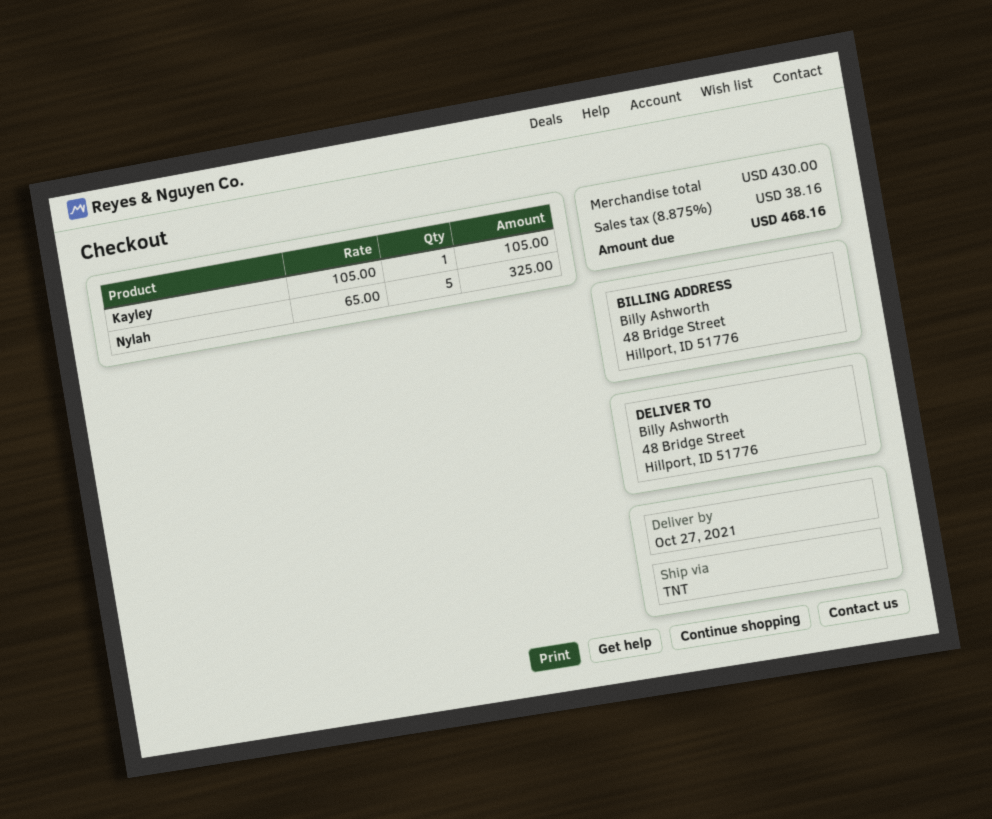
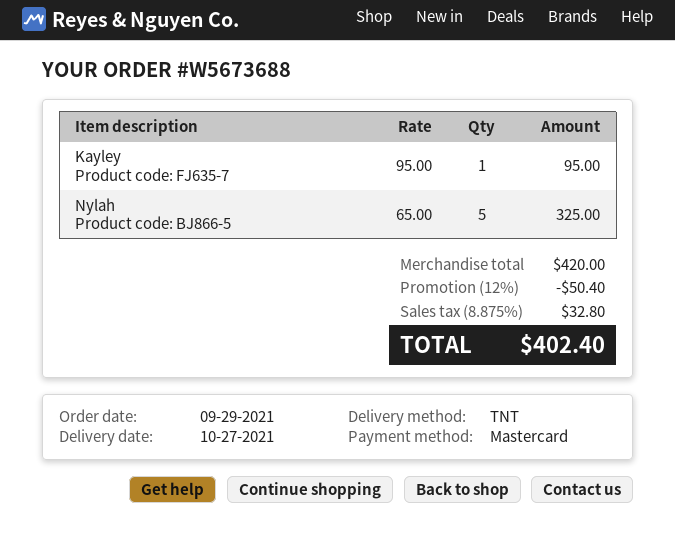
Kayley: 1 x 105.00 = 105.00 -> 1 x 95.00 = 95.00
subtotal: 430.00 -> 420.00
discount: none -> 12% = 50.40
tax: 8.875% = 38.16 -> 8.875% = 32.80
total: 468.16 -> 402.40

